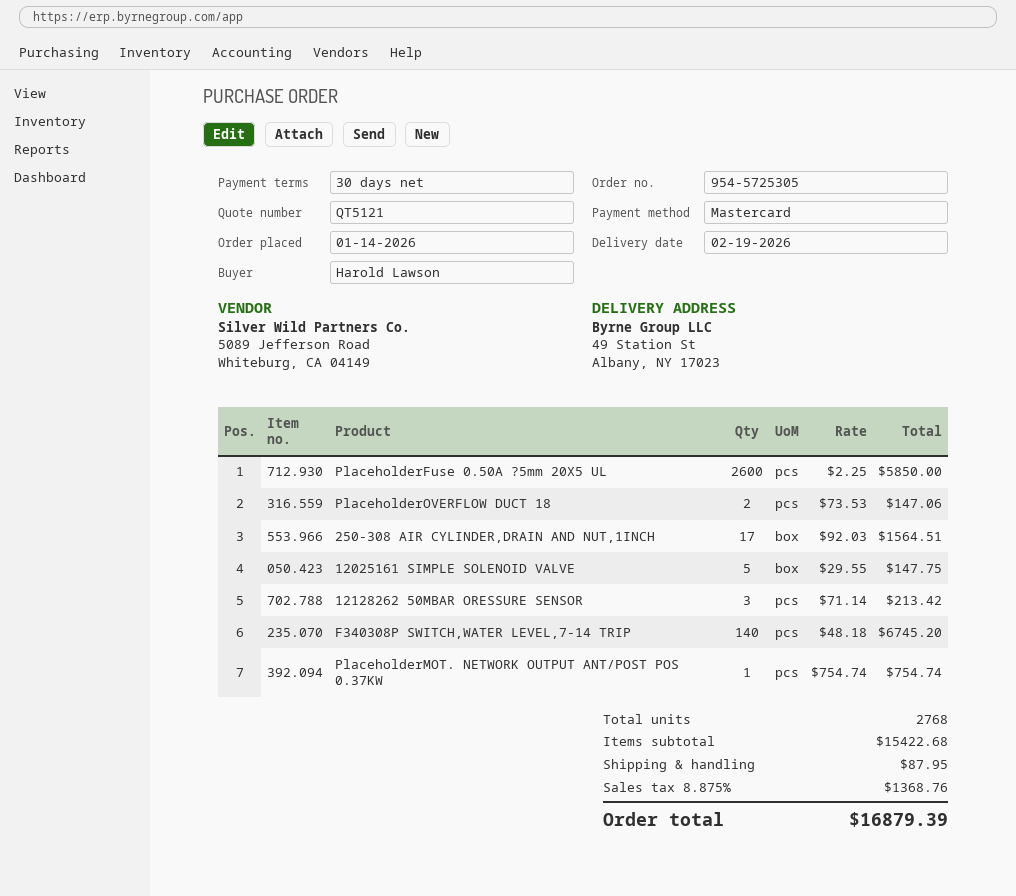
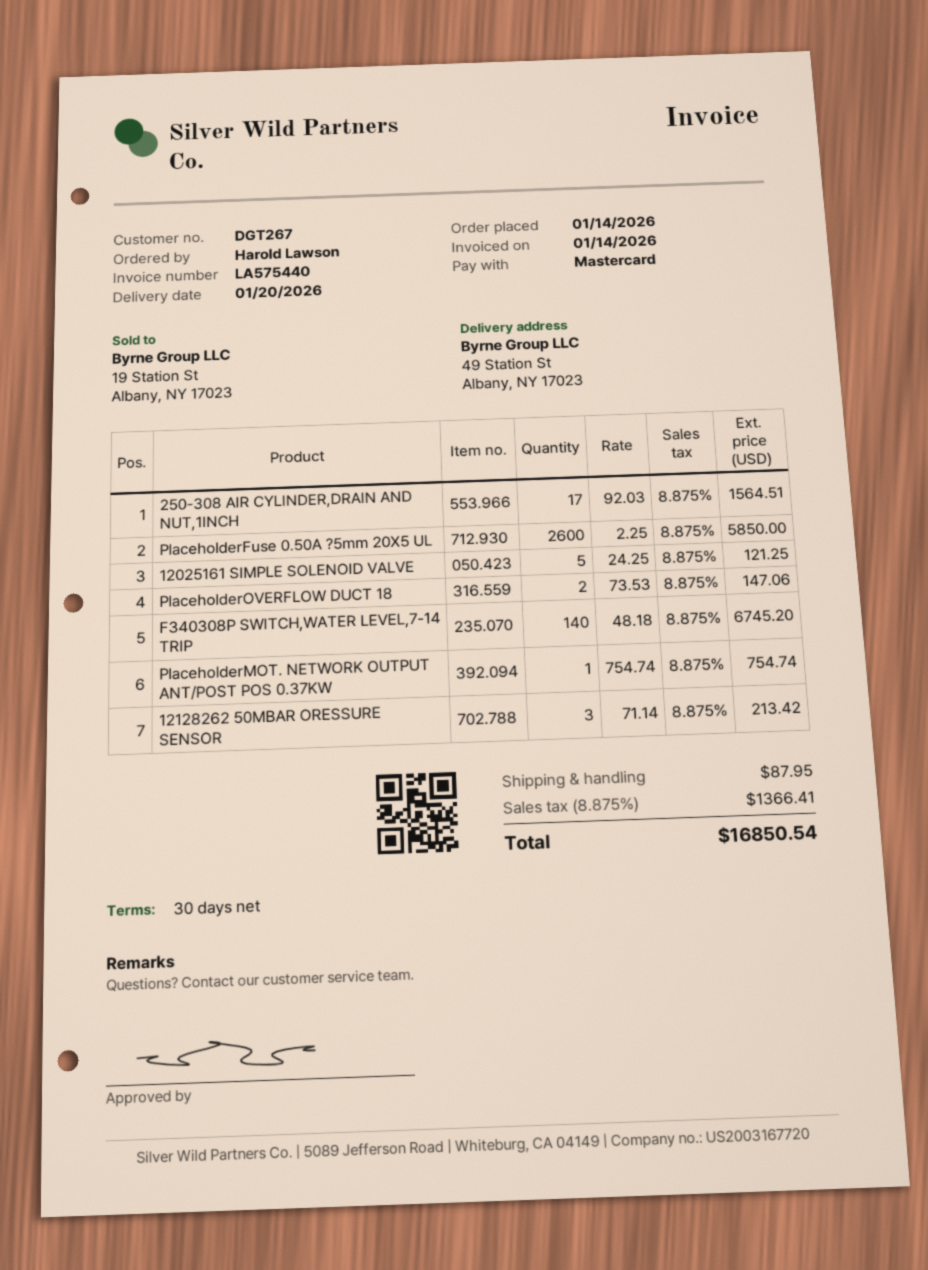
delivery date: 2026-02-19 -> 2026-01-20
12025161 SIMPLE SOLENOID VALVE: 5 x 29.55 = 147.75 -> 5 x 24.25 = 121.25
tax: 8.875% = 1368.76 -> 8.875% = 1366.41
total: 16879.39 -> 16850.54

